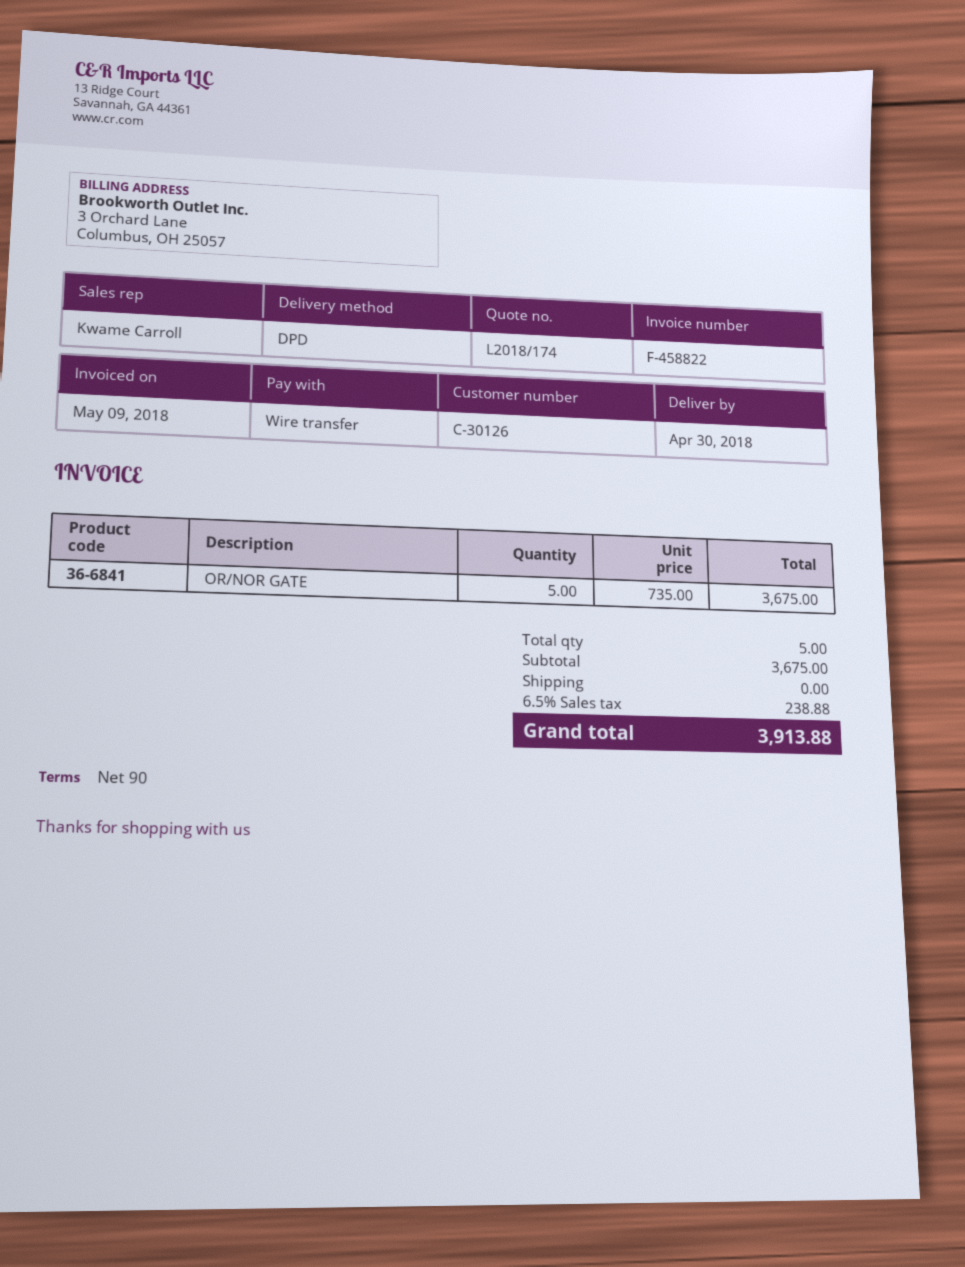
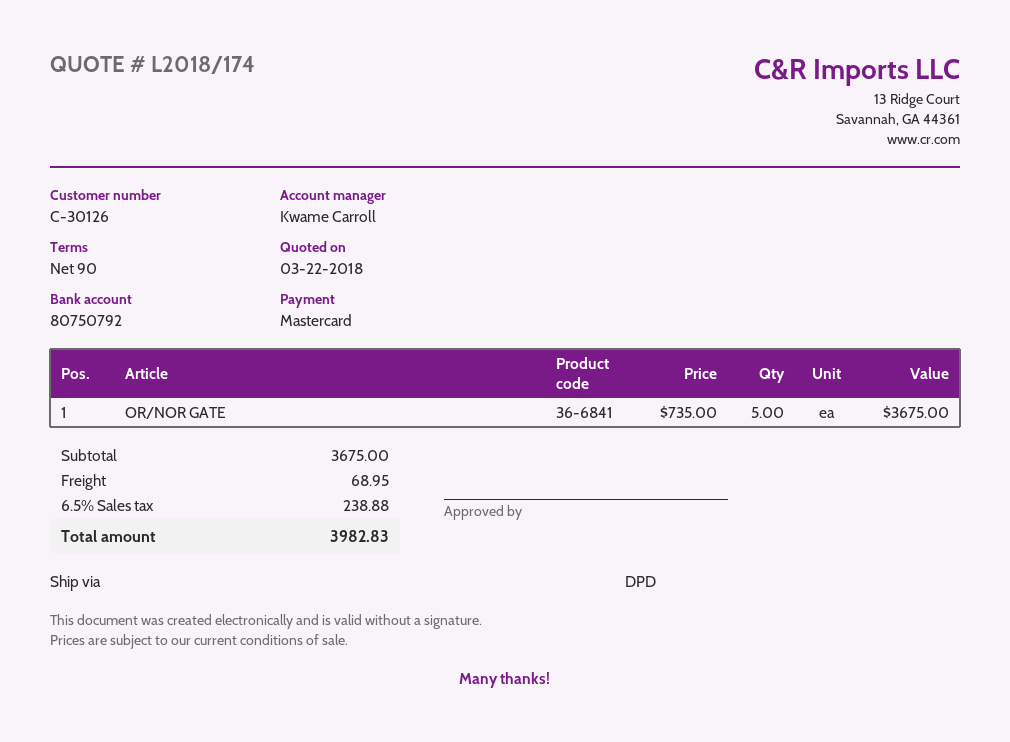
payment method: bank transfer -> Mastercard
shipping: 0.00 -> 68.95
total: 3913.88 -> 3982.83

